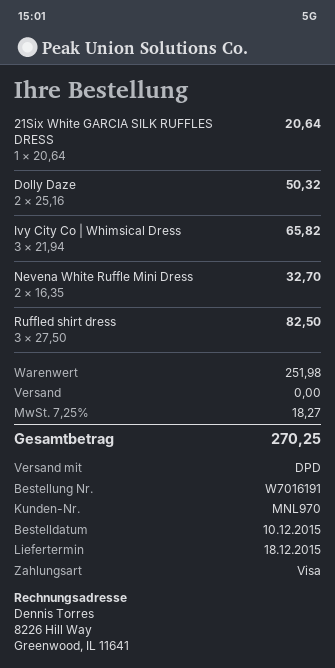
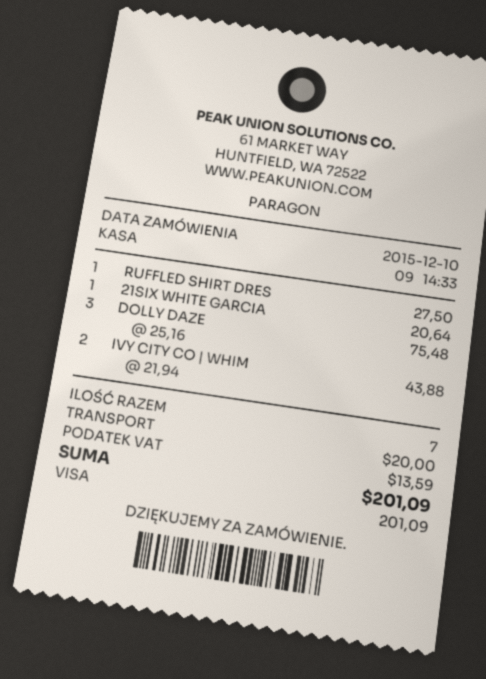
Dolly Daze: 2 x 25.16 = 50.32 -> 3 x 25.16 = 75.48
Ivy City Co | Whimsical Dress: 3 x 21.94 = 65.82 -> 2 x 21.94 = 43.88
Nevena White Ruffle Mini Dress: 2 x 16.35 = 32.70 -> none
Ruffled shirt dress: 3 x 27.50 = 82.50 -> 1 x 27.50 = 27.50
shipping: 0.00 -> 20.00
tax: 18.27 -> 13.59
total: 270.25 -> 201.09

